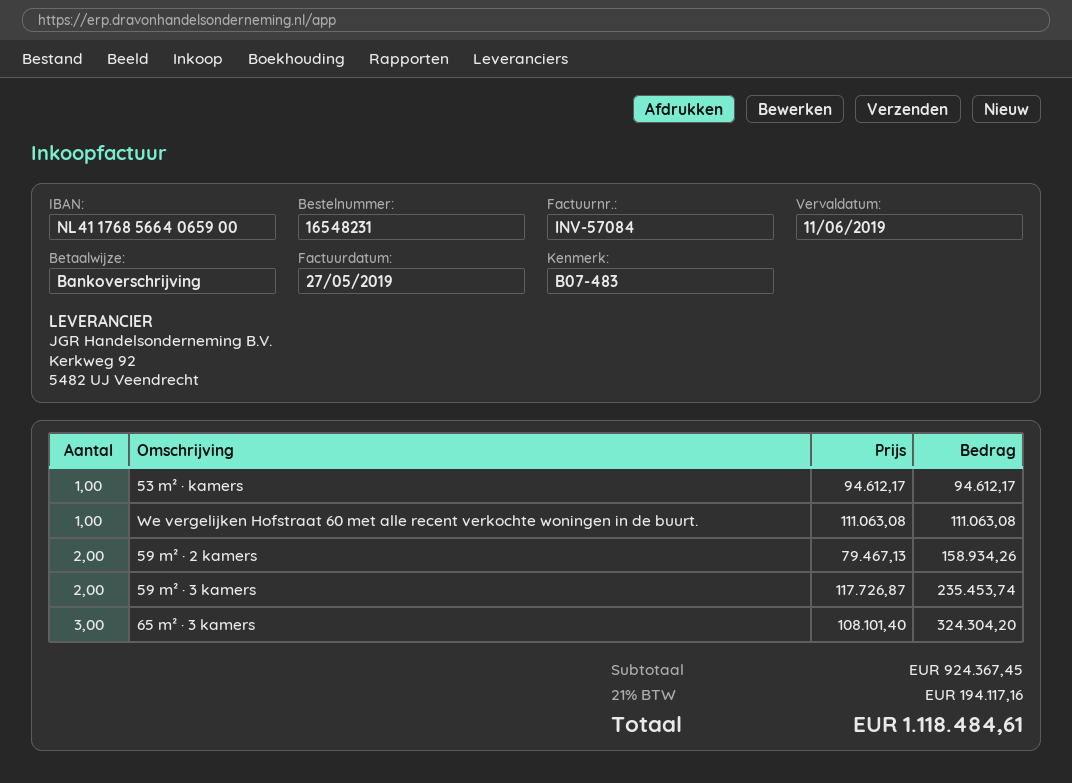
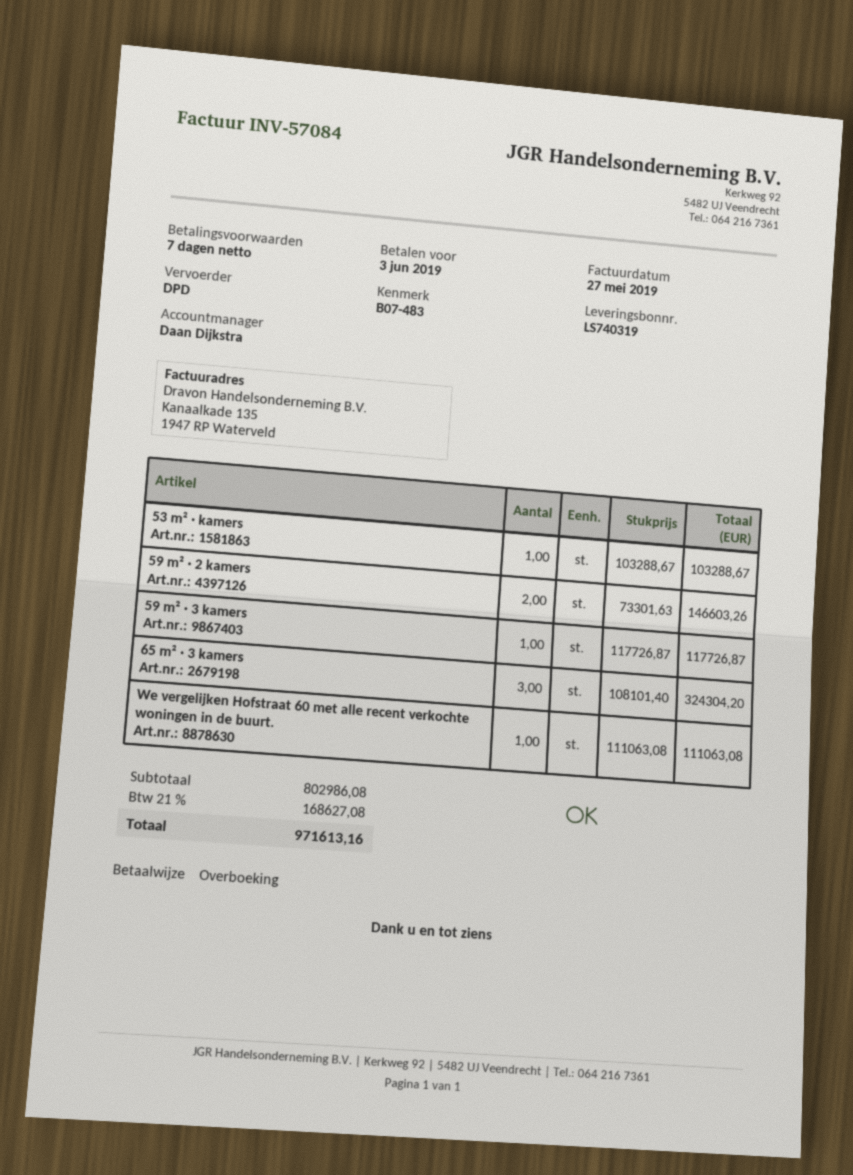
due date: 2019-06-11 -> 2019-06-03
53 m² · kamers: 1 x 94612.17 = 94612.17 -> 1 x 103288.67 = 103288.67
59 m² · 2 kamers: 2 x 79467.13 = 158934.26 -> 2 x 73301.63 = 146603.26
59 m² · 3 kamers: 2 x 117726.87 = 235453.74 -> 1 x 117726.87 = 117726.87
subtotal: 924367.45 -> 802986.08
tax: 21% = 194117.16 -> 21% = 168627.08
total: 1118484.61 -> 971613.16

